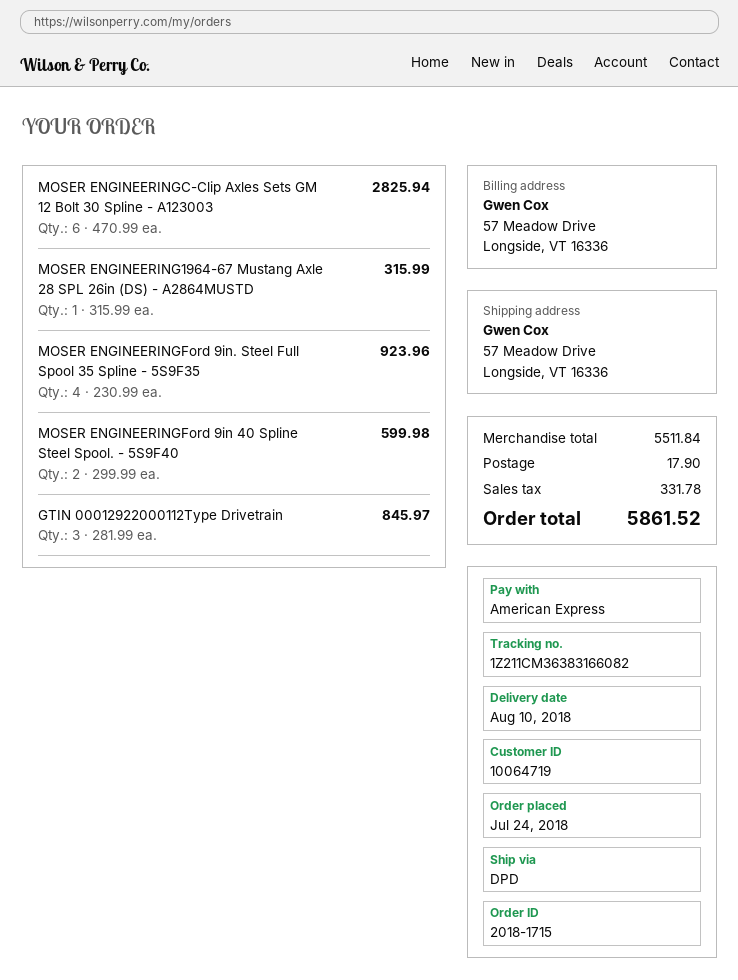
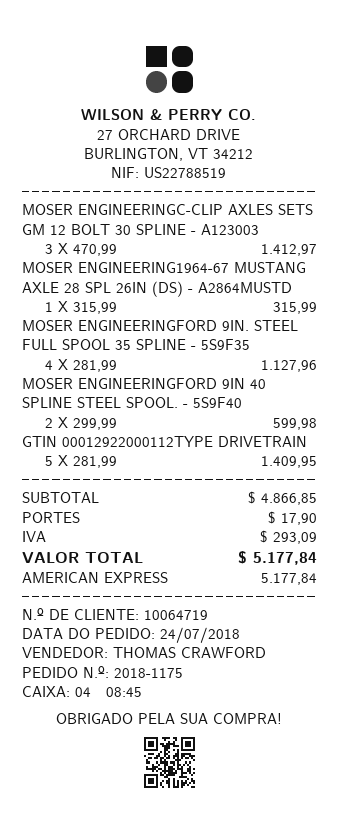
order number: 2018-1715 -> 2018-1175
MOSER ENGINEERINGC-Clip Axles Sets GM 12 Bolt 30 Spline - A123003: 6 x 470.99 = 2825.94 -> 3 x 470.99 = 1412.97
MOSER ENGINEERINGFord 9in. Steel Full Spool 35 Spline - 5S9F35: 4 x 230.99 = 923.96 -> 4 x 281.99 = 1127.96
GTIN 00012922000112Type Drivetrain: 3 x 281.99 = 845.97 -> 5 x 281.99 = 1409.95
subtotal: 5511.84 -> 4866.85
tax: 331.78 -> 293.09
total: 5861.52 -> 5177.84

